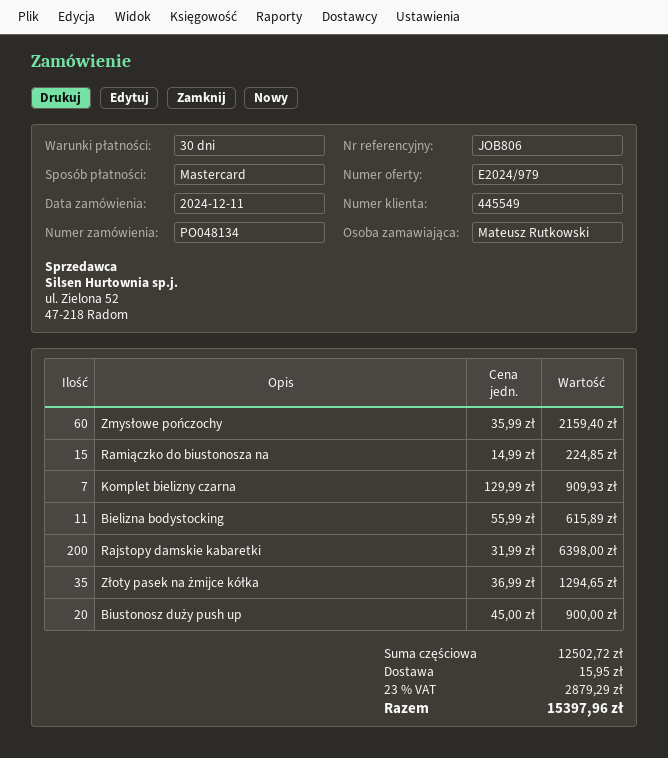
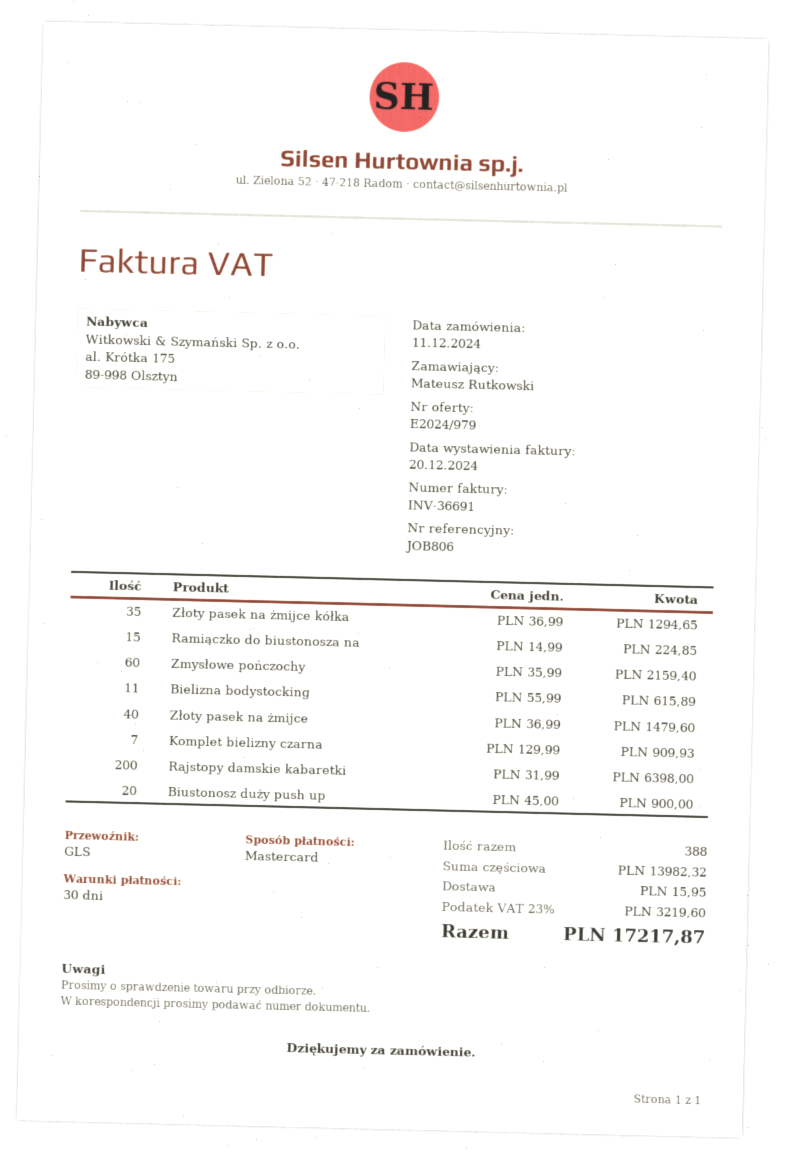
Złoty pasek na żmijce: none -> 40 x 36.99 = 1479.60
subtotal: 12502.72 -> 13982.32
tax: 23% = 2879.29 -> 23% = 3219.60
total: 15397.96 -> 17217.87

